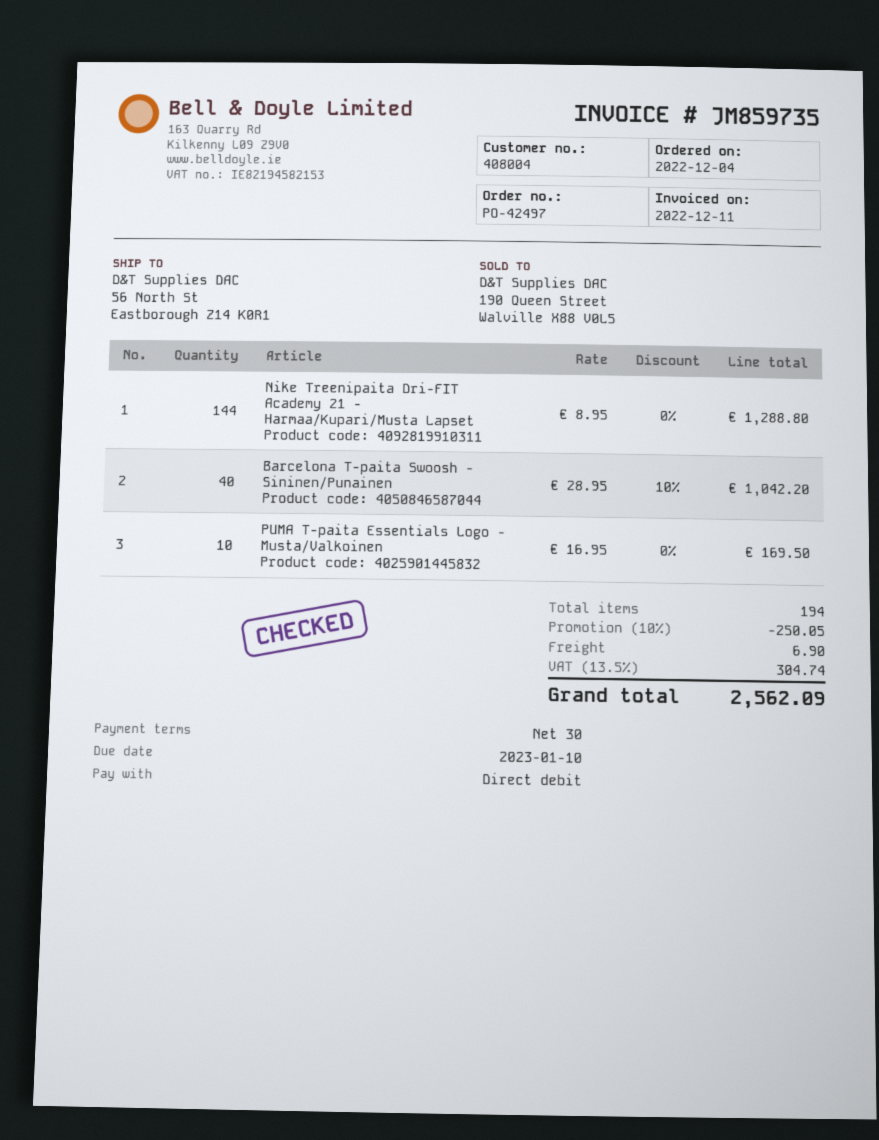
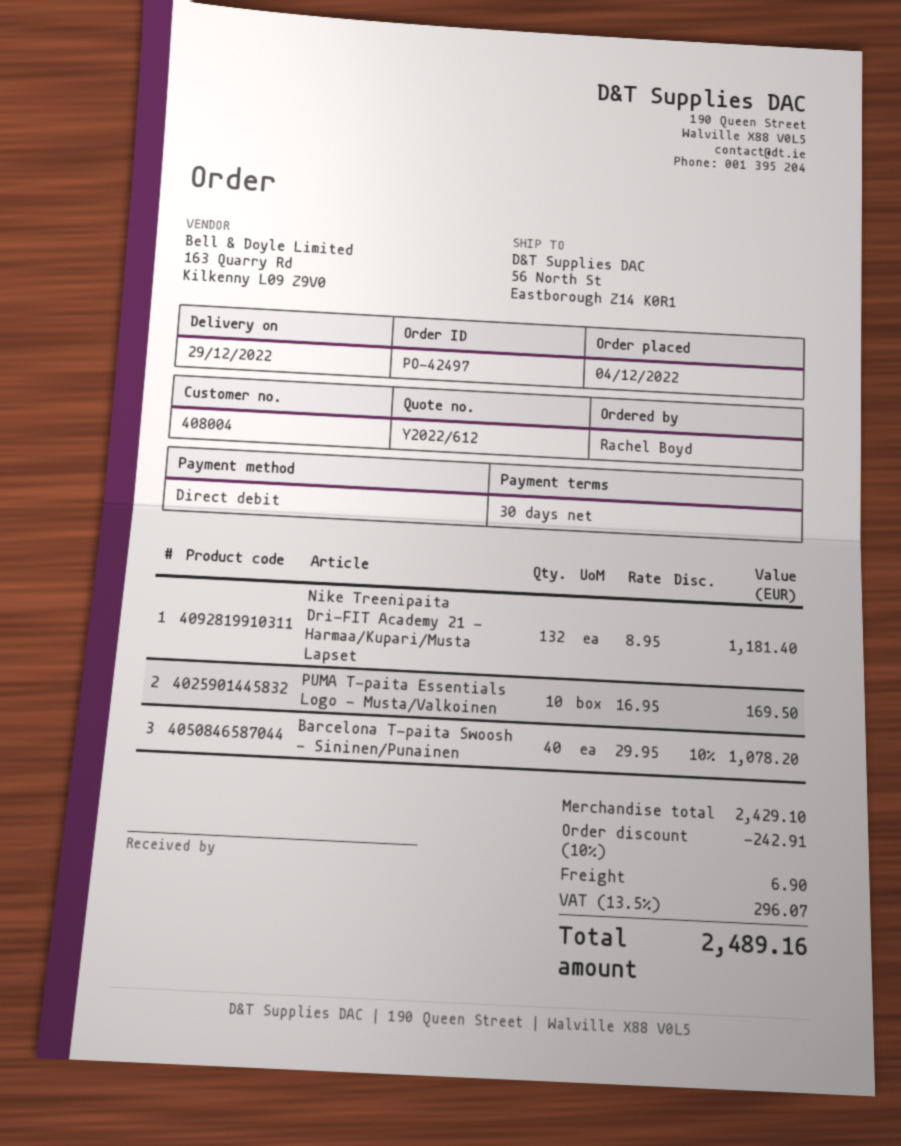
Nike Treenipaita Dri-FIT Academy 21 - Harmaa/Kupari/Musta Lapset: 144 x 8.95 = 1288.80 -> 132 x 8.95 = 1181.40
Barcelona T-paita Swoosh - Sininen/Punainen: 40 x 28.95 - 10% = 1042.20 -> 40 x 29.95 - 10% = 1078.20
discount: 10% = 250.05 -> 10% = 242.91
tax: 13.5% = 304.74 -> 13.5% = 296.07
total: 2562.09 -> 2489.16

